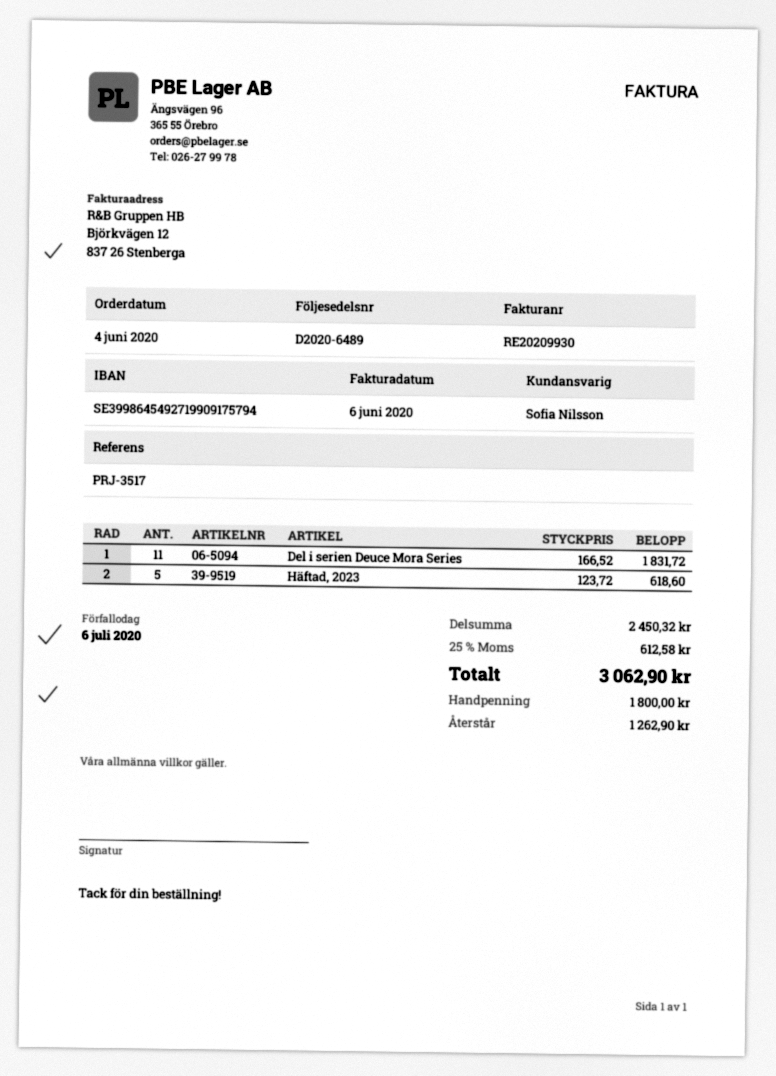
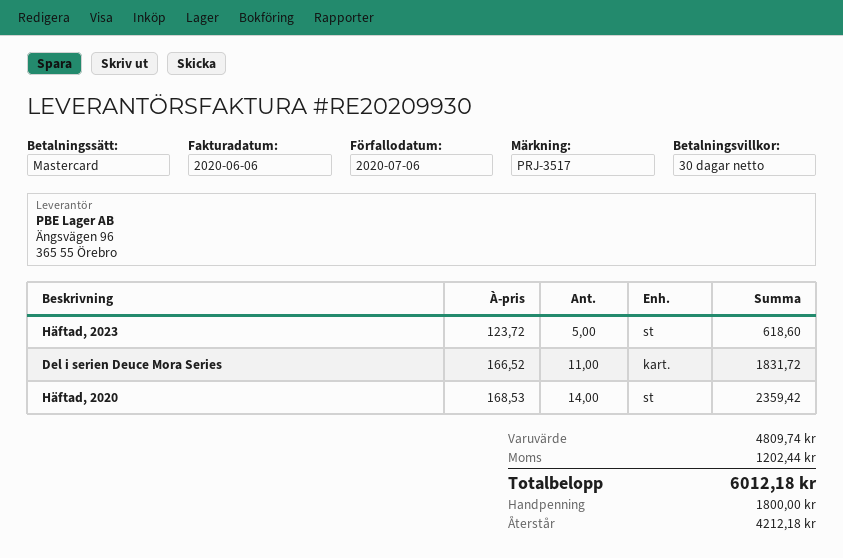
Häftad, 2020: none -> 14 x 168.53 = 2359.42
subtotal: 2450.32 -> 4809.74
tax: 612.58 -> 1202.44
total: 3062.90 -> 6012.18
balance: 1262.90 -> 4212.18

